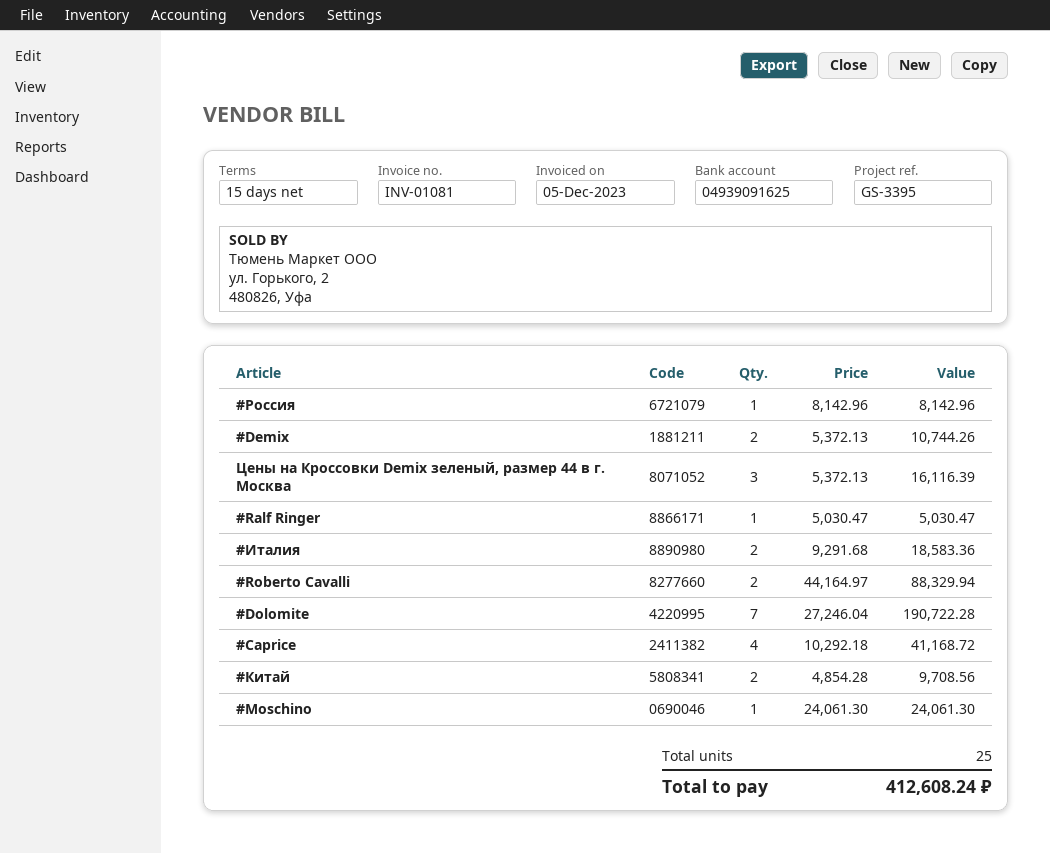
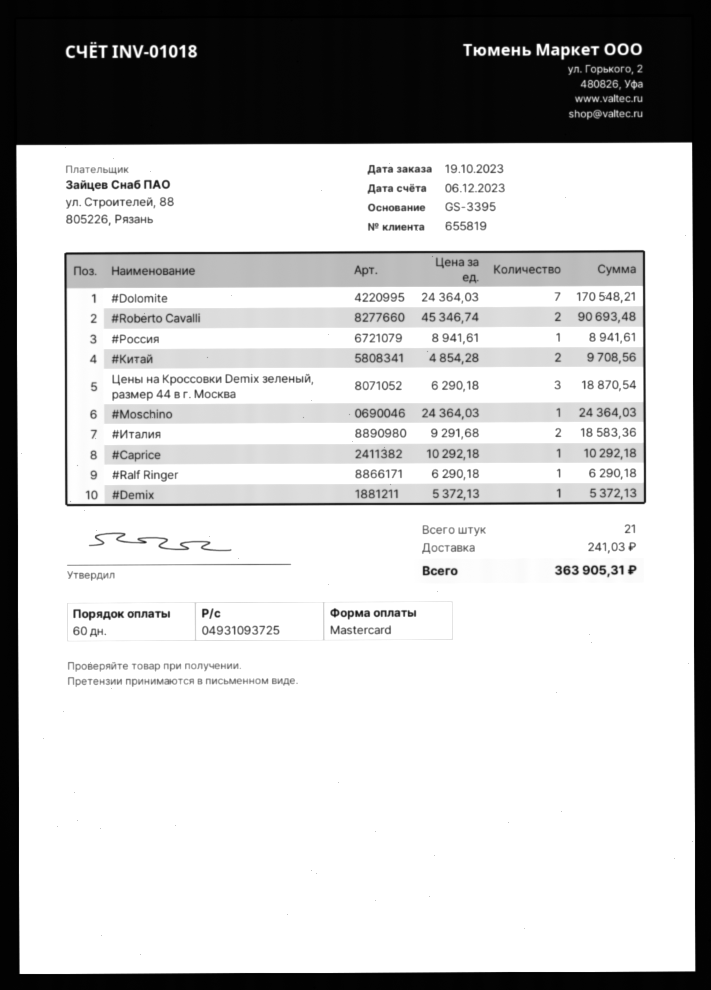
invoice number: INV-01081 -> INV-01018
invoice date: 2023-12-05 -> 2023-12-06
payment terms: 15 days -> 60 days
bank account: 04939091625 -> 04931093725
#Россия: 1 x 8142.96 = 8142.96 -> 1 x 8941.61 = 8941.61
#Demix: 2 x 5372.13 = 10744.26 -> 1 x 5372.13 = 5372.13
Цены на Кроссовки Demix зеленый, размер 44 в г. Москва: 3 x 5372.13 = 16116.39 -> 3 x 6290.18 = 18870.54
#Ralf Ringer: 1 x 5030.47 = 5030.47 -> 1 x 6290.18 = 6290.18
#Roberto Cavalli: 2 x 44164.97 = 88329.94 -> 2 x 45346.74 = 90693.48
#Dolomite: 7 x 27246.04 = 190722.28 -> 7 x 24364.03 = 170548.21
#Caprice: 4 x 10292.18 = 41168.72 -> 1 x 10292.18 = 10292.18
#Moschino: 1 x 24061.30 = 24061.30 -> 1 x 24364.03 = 24364.03
total quantity: 25 -> 21
shipping: none -> 241.03
total: 412608.24 -> 363905.31

